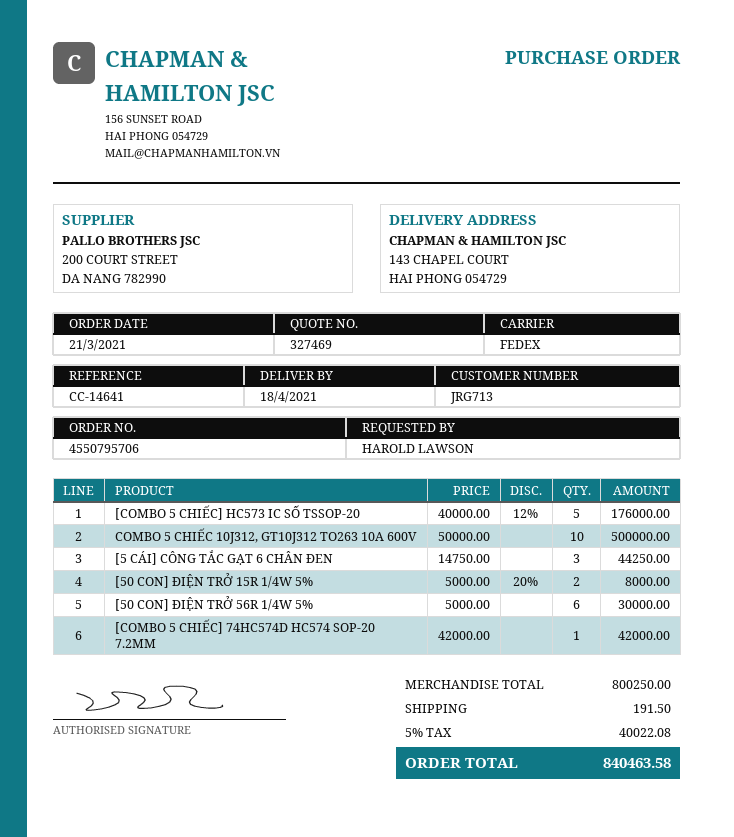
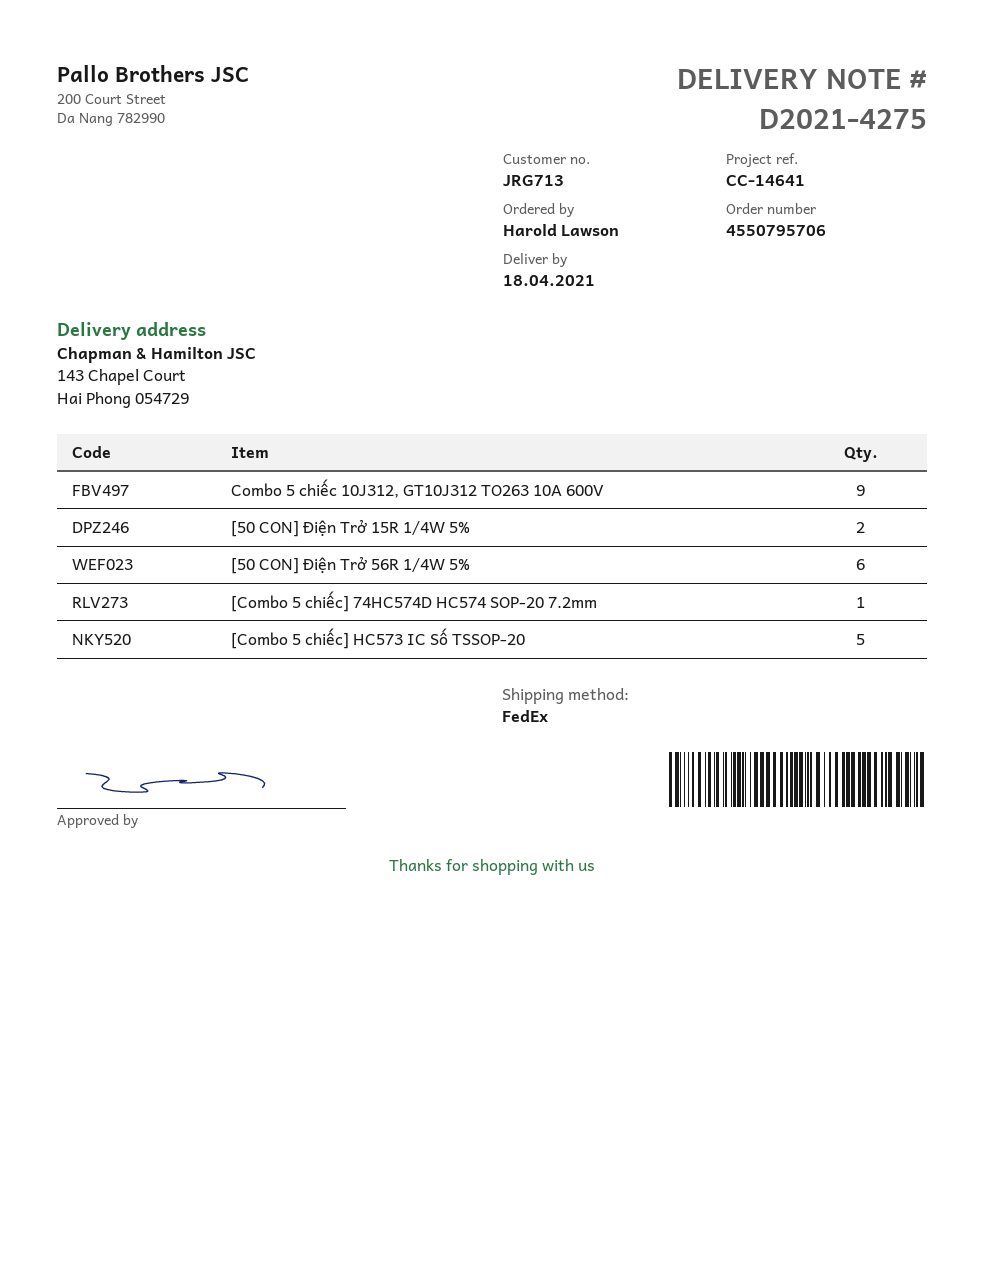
COMBO 5 CHIẾC 10J312, GT10J312 TO263 10A 600V: 10 -> 9
[5 CÁI] CÔNG TẮC GẠT 6 CHÂN ĐEN: 3 -> none

